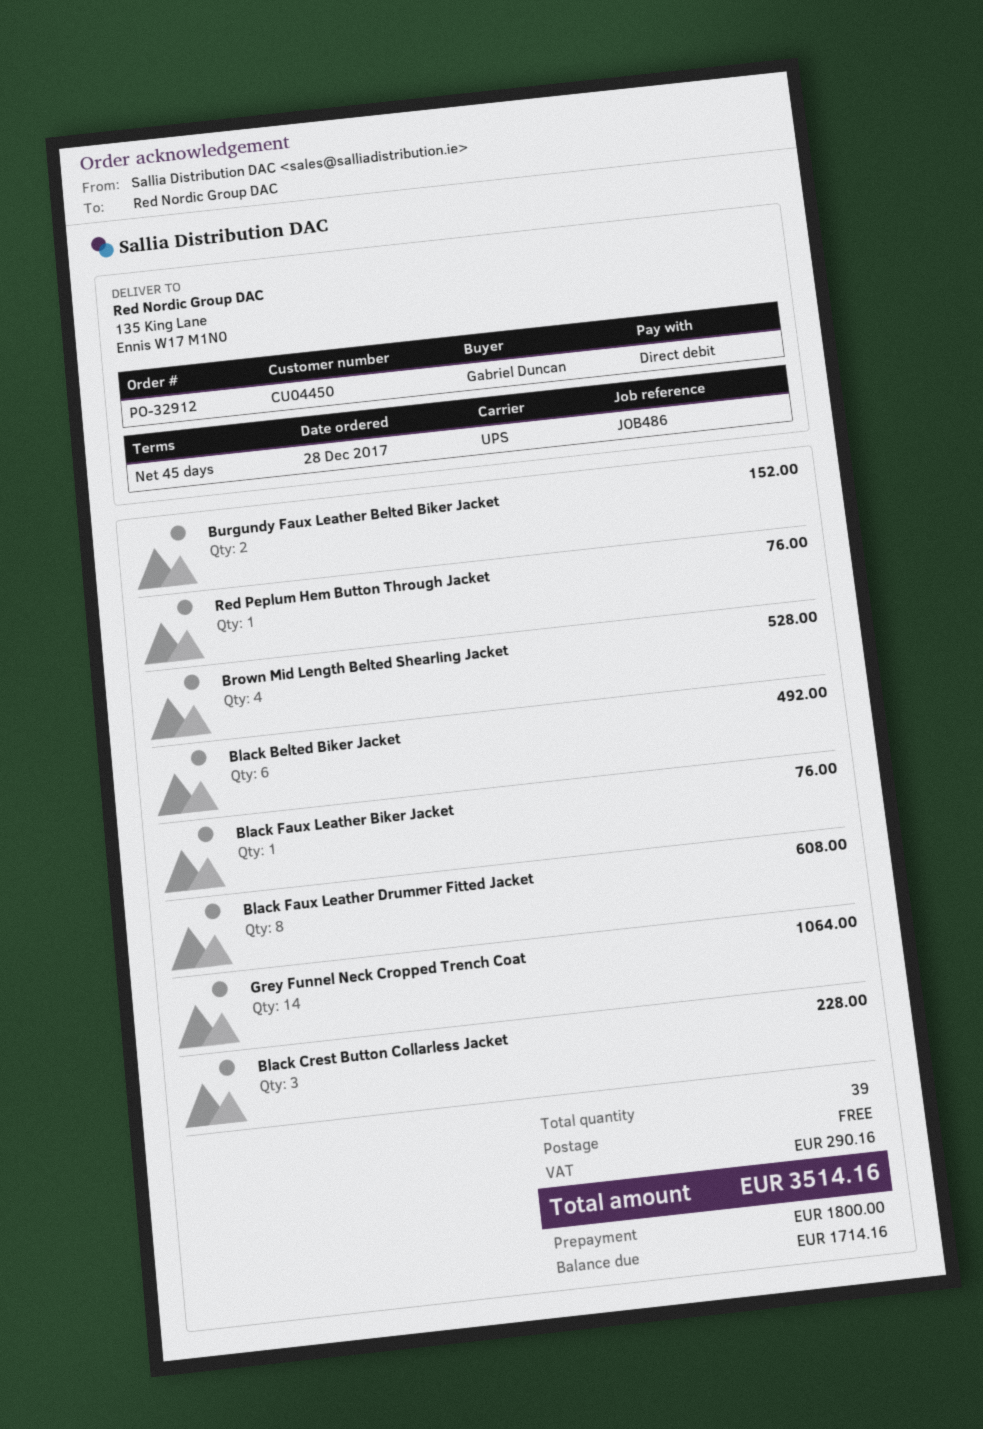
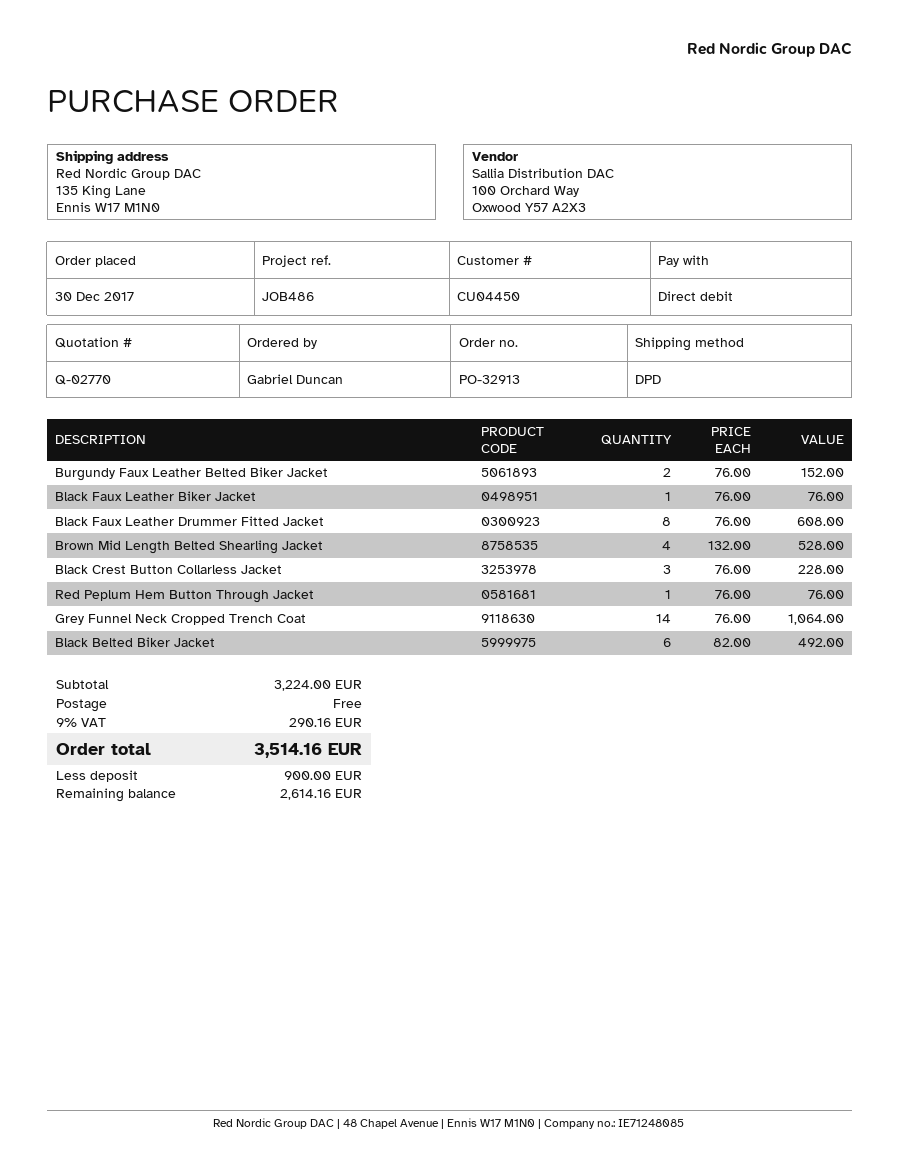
order number: PO-32912 -> PO-32913
order date: 2017-12-28 -> 2017-12-30
shipping method: UPS -> DPD
deposit: 1800.00 -> 900.00
balance: 1714.16 -> 2614.16

